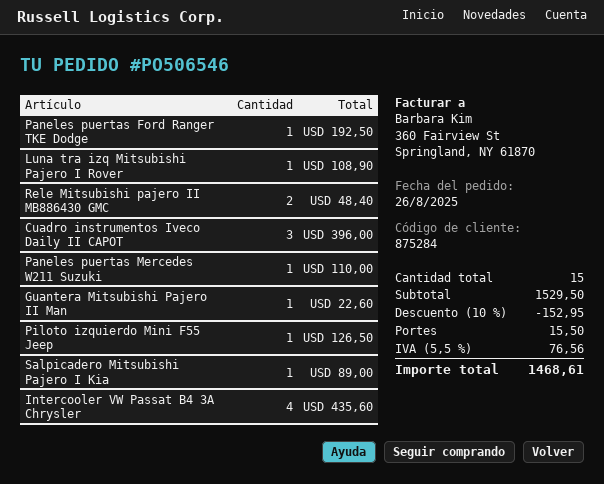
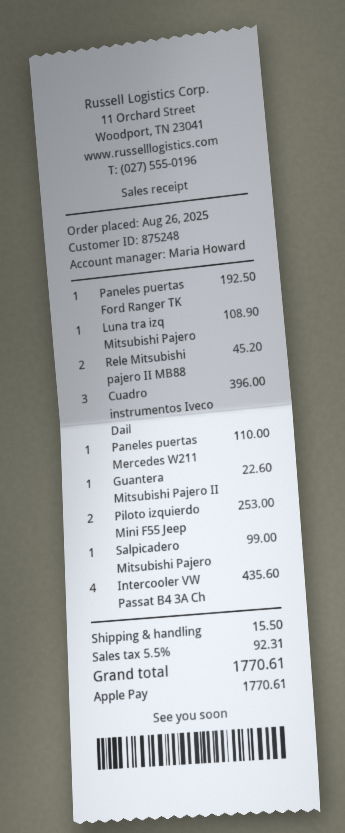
customer number: 875284 -> 875248
Rele Mitsubishi pajero II MB886430 GMC: 2 for 48.40 -> 2 for 45.20
Piloto izquierdo Mini F55 Jeep: 1 for 126.50 -> 2 for 253.00
Salpicadero Mitsubishi Pajero I Kia: 1 for 89.00 -> 1 for 99.00
discount: 10% = 152.95 -> none
tax: 5.5% = 76.56 -> 5.5% = 92.31
total: 1468.61 -> 1770.61

